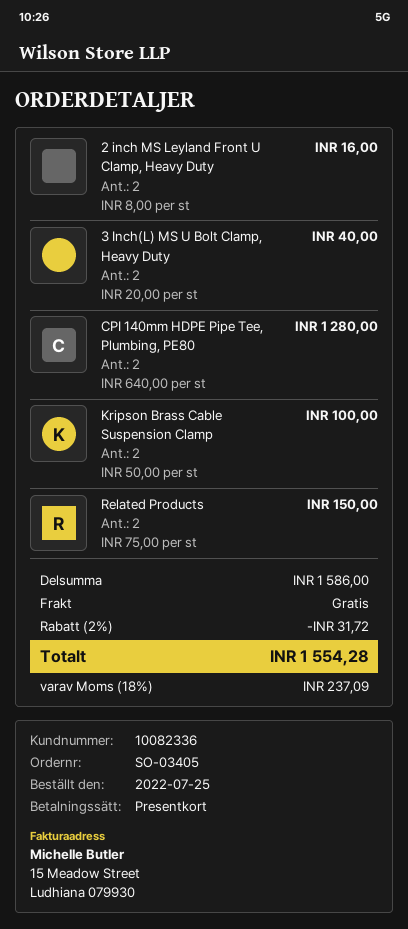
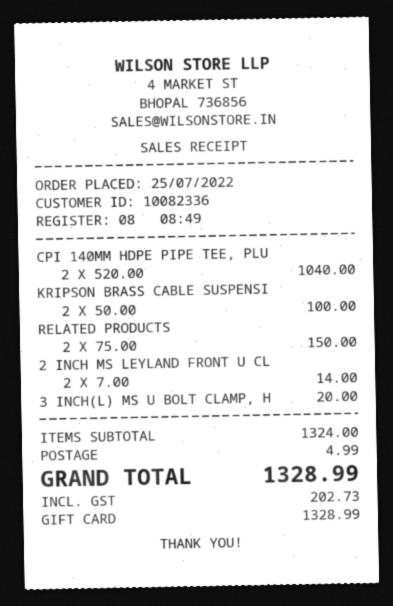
2 inch MS Leyland Front U Clamp, Heavy Duty: 2 x 8.00 = 16.00 -> 2 x 7.00 = 14.00
3 Inch(L) MS U Bolt Clamp, Heavy Duty: 2 x 20.00 = 40.00 -> 1 x 20.00 = 20.00
CPI 140mm HDPE Pipe Tee, Plumbing, PE80: 2 x 640.00 = 1280.00 -> 2 x 520.00 = 1040.00
subtotal: 1586.00 -> 1324.00
discount: 2% = 31.72 -> none
shipping: 0.00 -> 4.99
tax: 237.09 -> 202.73
total: 1554.28 -> 1328.99

